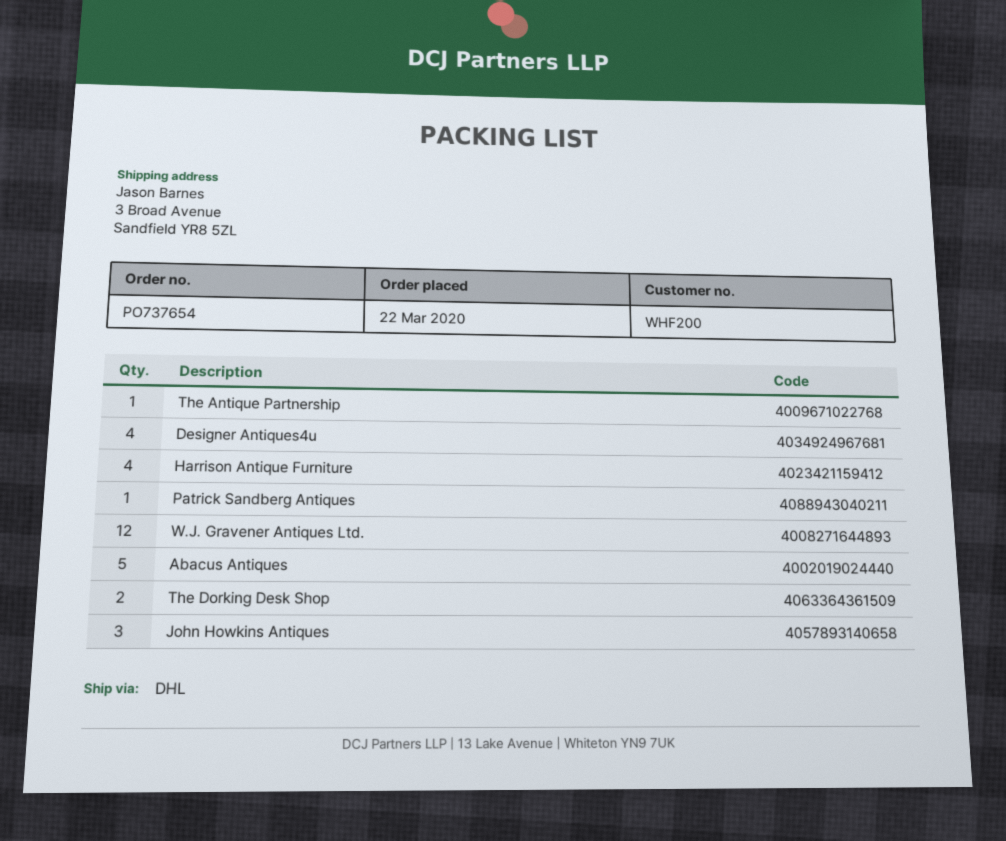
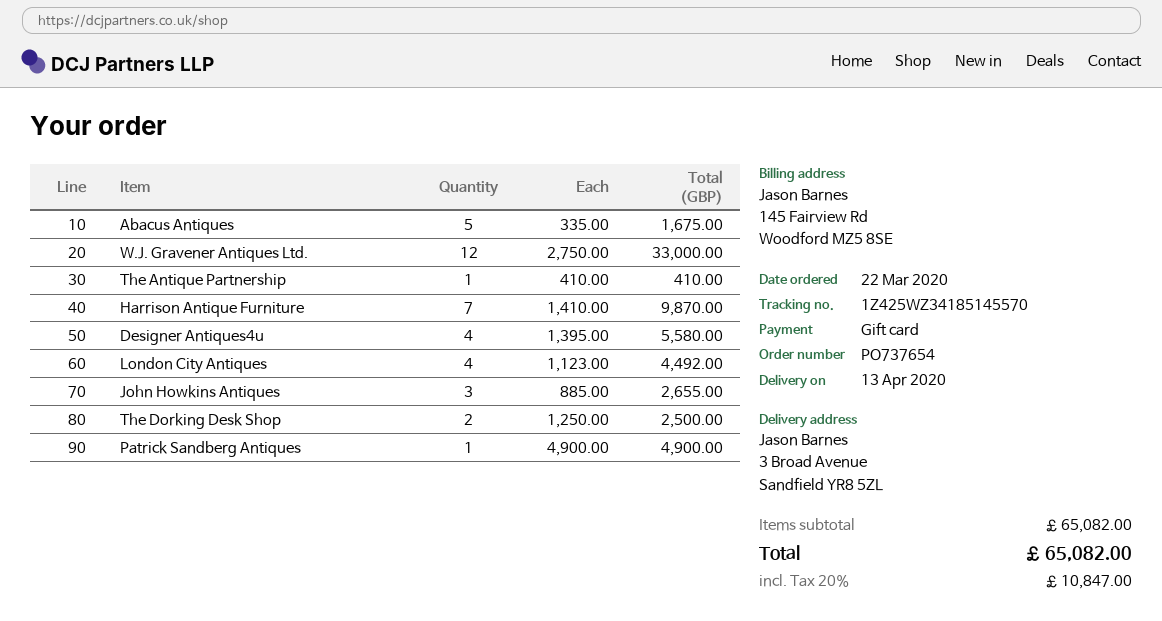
Harrison Antique Furniture: 4 -> 7
London City Antiques: none -> 4

